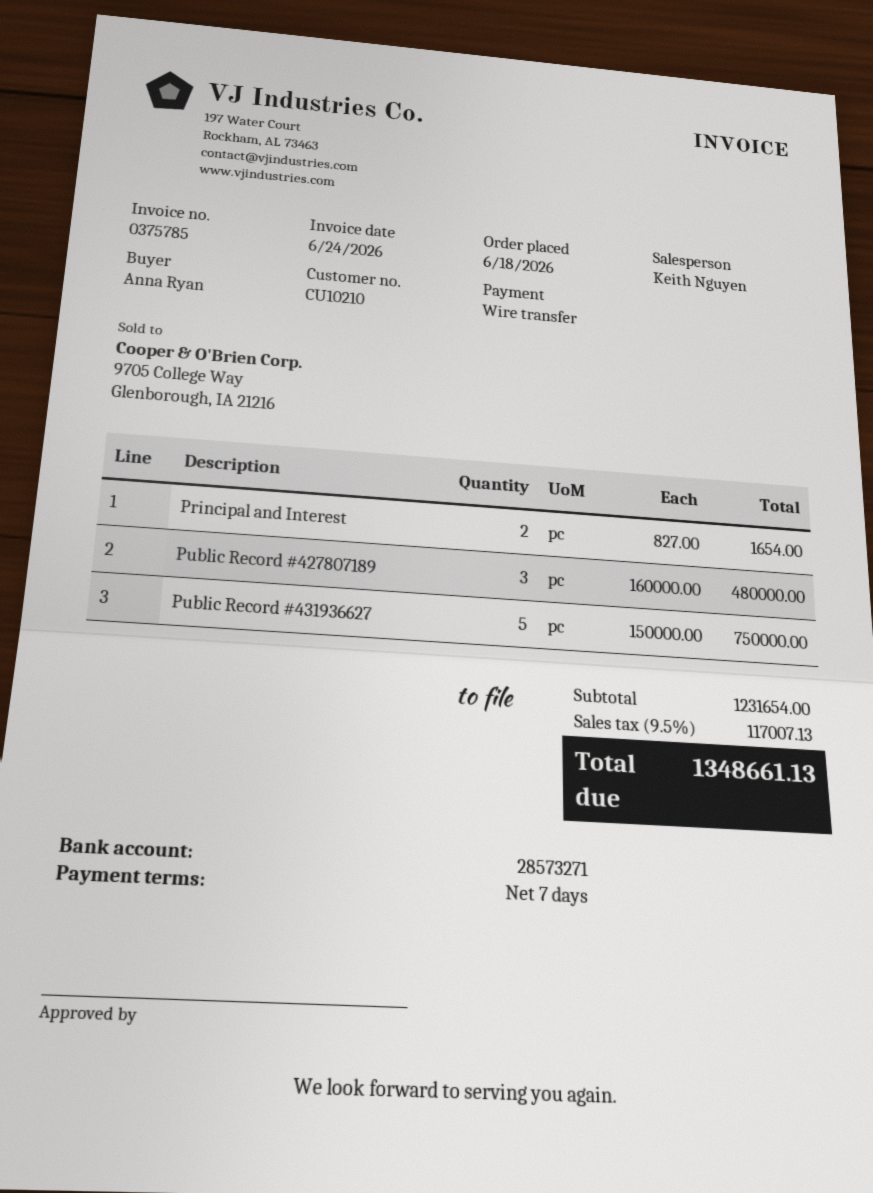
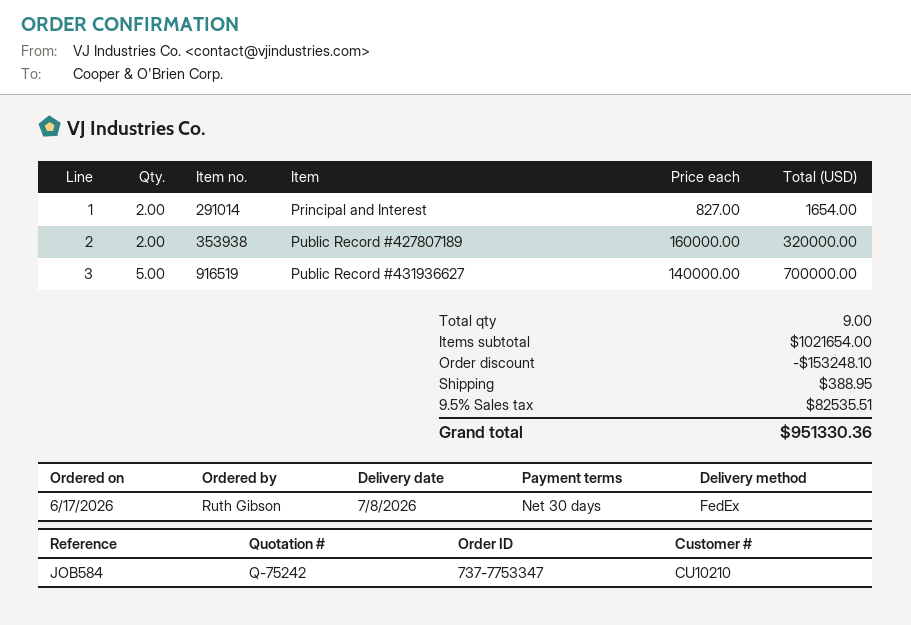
order date: 2026-06-18 -> 2026-06-17
payment terms: 7 days -> 30 days
ordered by: Anna Ryan -> Ruth Gibson
Public Record #427807189: 3 x 160000.00 = 480000.00 -> 2 x 160000.00 = 320000.00
Public Record #431936627: 5 x 150000.00 = 750000.00 -> 5 x 140000.00 = 700000.00
subtotal: 1231654.00 -> 1021654.00
discount: none -> 153248.10
shipping: none -> 388.95
tax: 9.5% = 117007.13 -> 9.5% = 82535.51
total: 1348661.13 -> 951330.36

